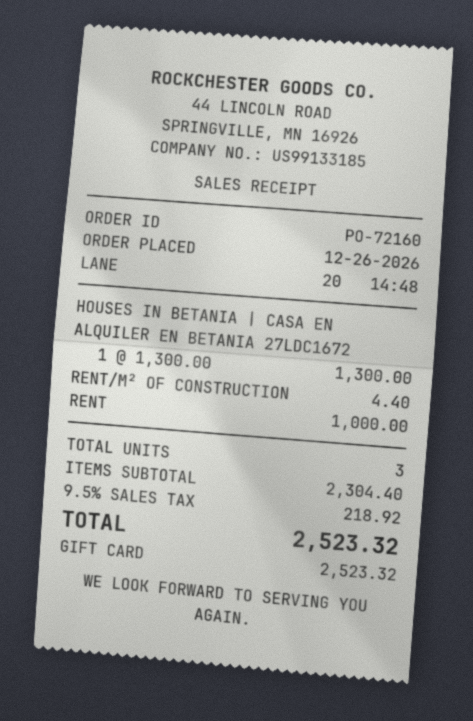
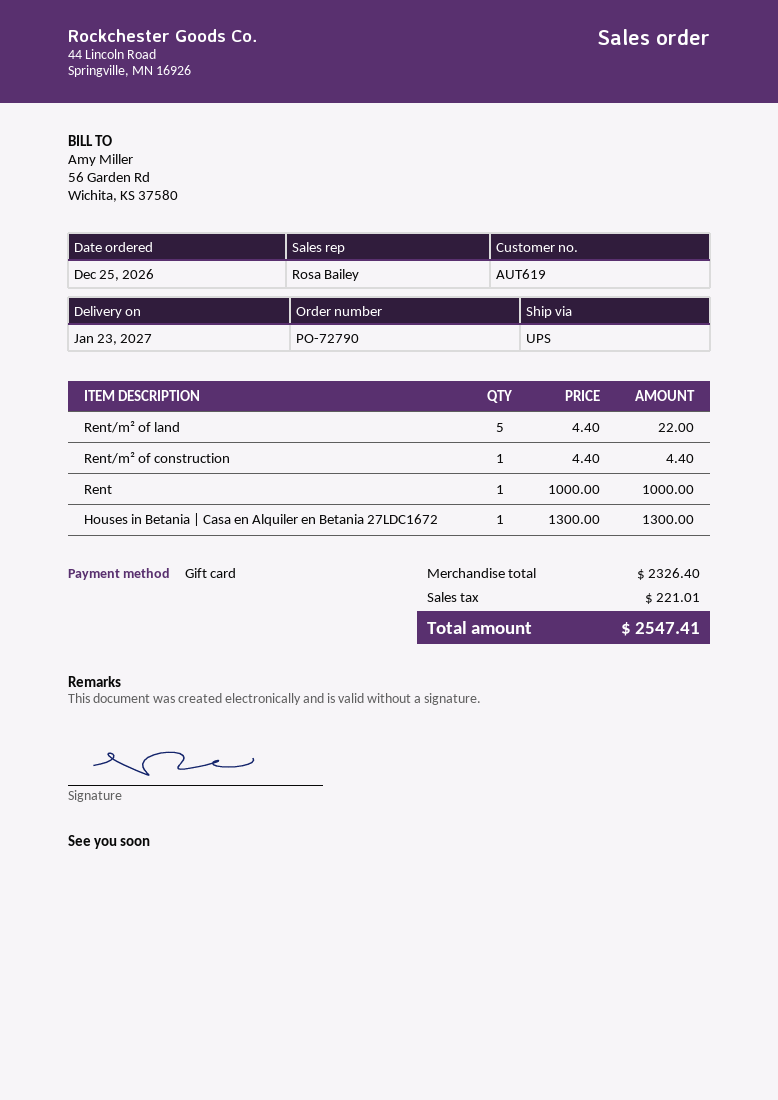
order number: PO-72160 -> PO-72790
order date: 2026-12-26 -> 2026-12-25
Rent/m² of land: none -> 5 x 4.40 = 22.00
subtotal: 2304.40 -> 2326.40
tax: 218.92 -> 221.01
total: 2523.32 -> 2547.41

